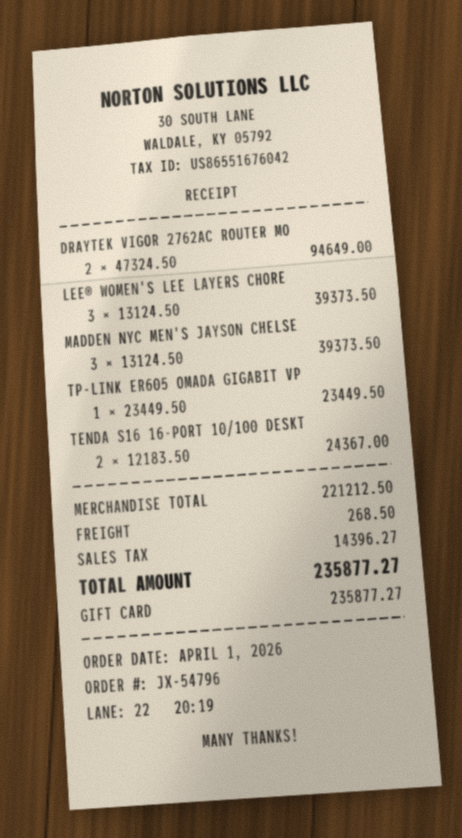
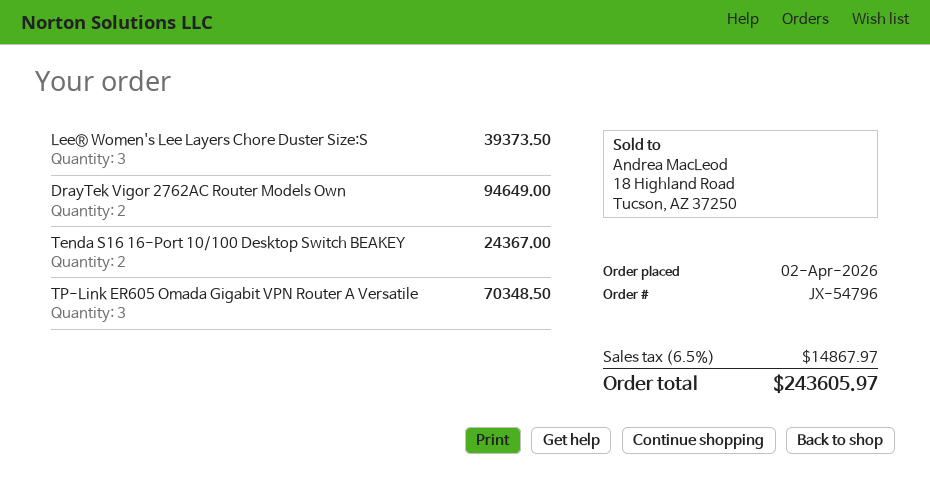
order date: 2026-04-01 -> 2026-04-02
MADDEN NYC MEN'S JAYSON CHELSE: 3 for 39373.50 -> none
TP-LINK ER605 OMADA GIGABIT VP: 1 for 23449.50 -> 3 for 70348.50
shipping: 268.50 -> none
tax: 14396.27 -> 14867.97
total: 235877.27 -> 243605.97

